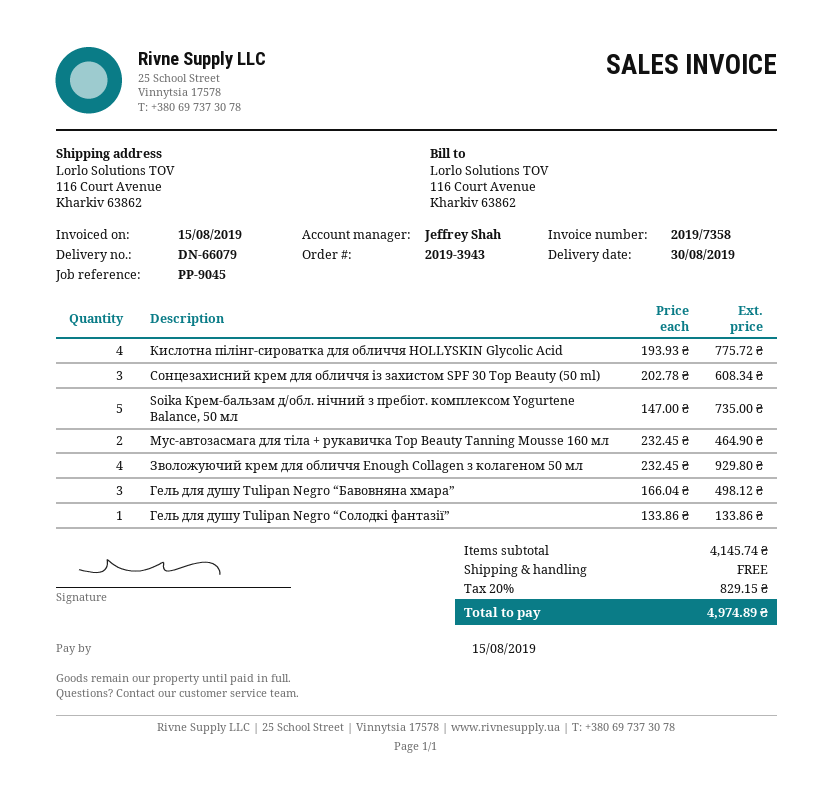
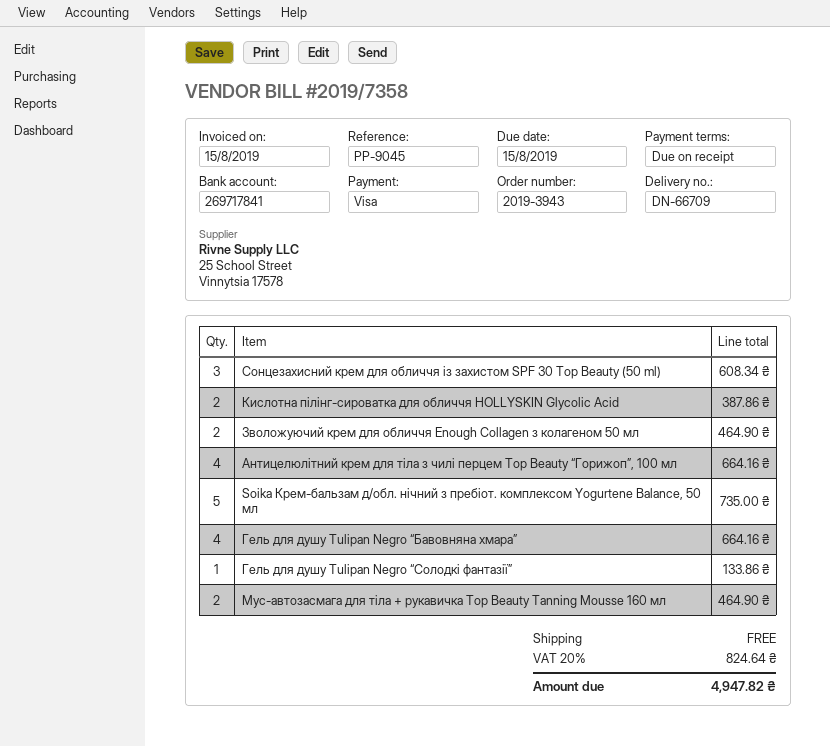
delivery note number: DN-66079 -> DN-66709
Кислотна пілінг-сироватка для обличчя HOLLYSKIN Glycolic Acid: 4 for 775.72 -> 2 for 387.86
Зволожуючий крем для обличчя Enough Collagen з колагеном 50 мл: 4 for 929.80 -> 2 for 464.90
Гель для душу Tulipan Negro “Бавовняна хмара”: 3 for 498.12 -> 4 for 664.16
Антицелюлітний крем для тіла з чилі перцем Top Beauty “Горижоп”, 100 мл: none -> 4 for 664.16
tax: 20% = 829.15 -> 20% = 824.64
total: 4974.89 -> 4947.82

